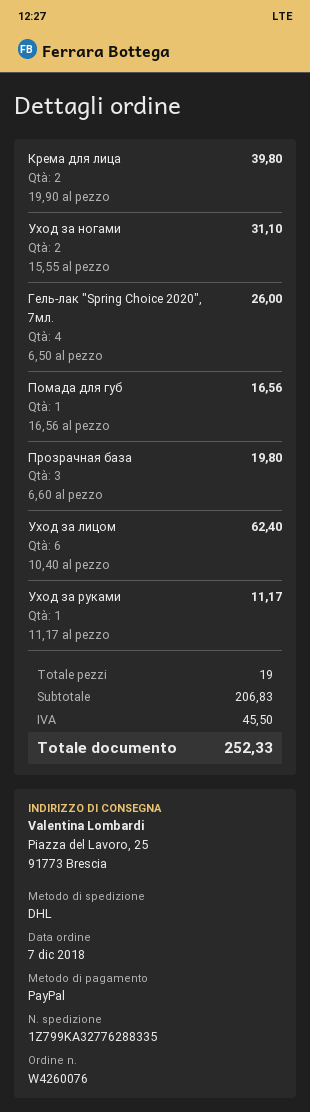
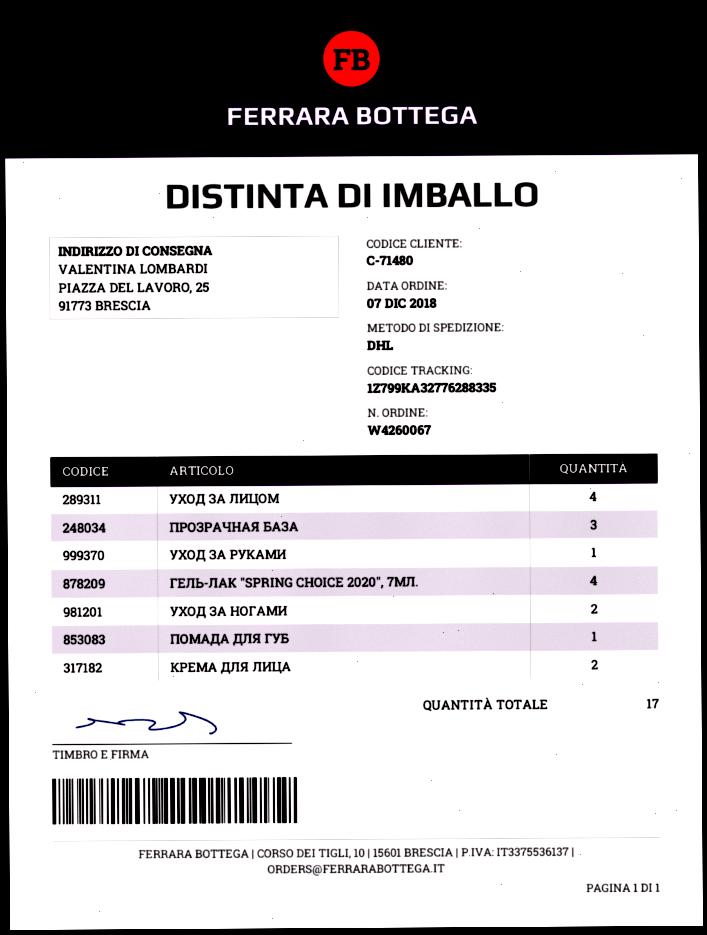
order number: W4260076 -> W4260067
Уход за лицом: 6 -> 4
total quantity: 19 -> 17

